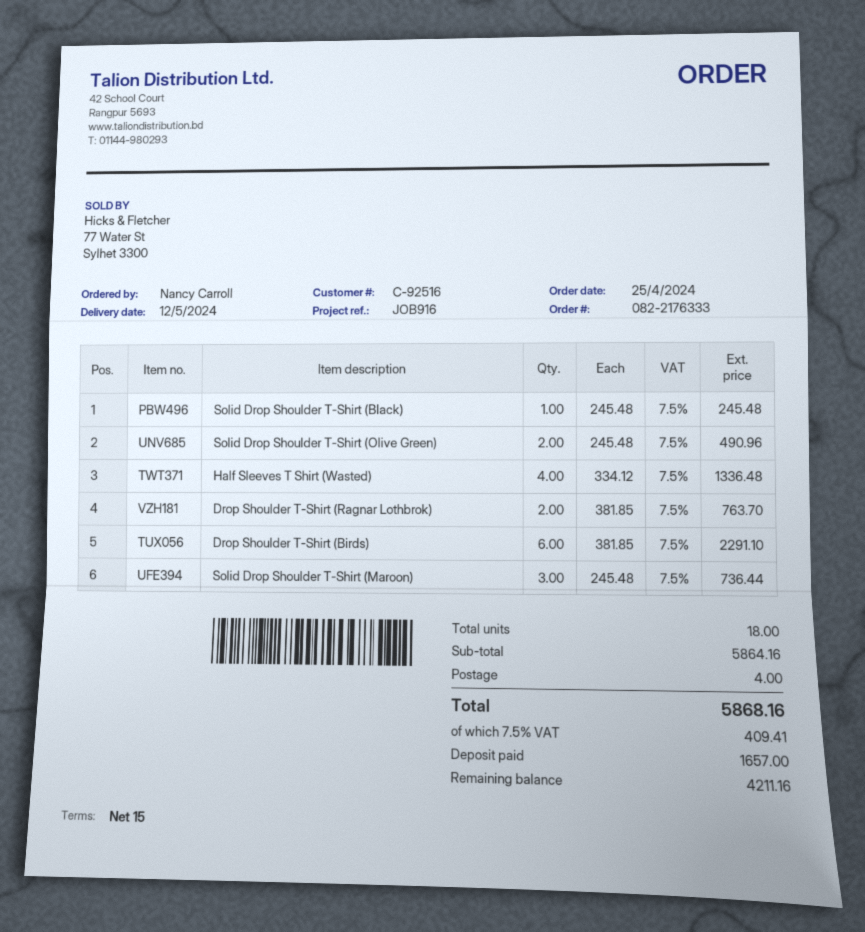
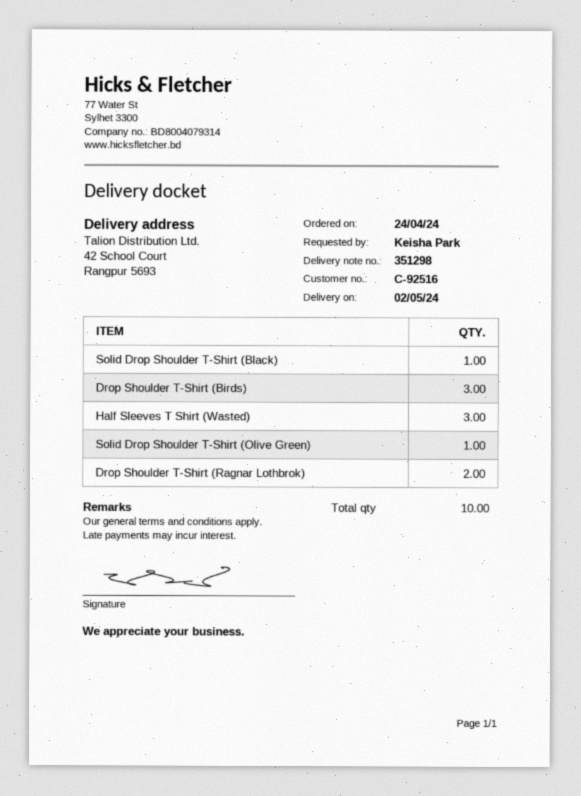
order date: 2024-04-25 -> 2024-04-24
delivery date: 2024-05-12 -> 2024-05-02
ordered by: Nancy Carroll -> Keisha Park
Solid Drop Shoulder T-Shirt (Olive Green): 2 -> 1
Half Sleeves T Shirt (Wasted): 4 -> 3
Drop Shoulder T-Shirt (Birds): 6 -> 3
Solid Drop Shoulder T-Shirt (Maroon): 3 -> none
total quantity: 18 -> 10

